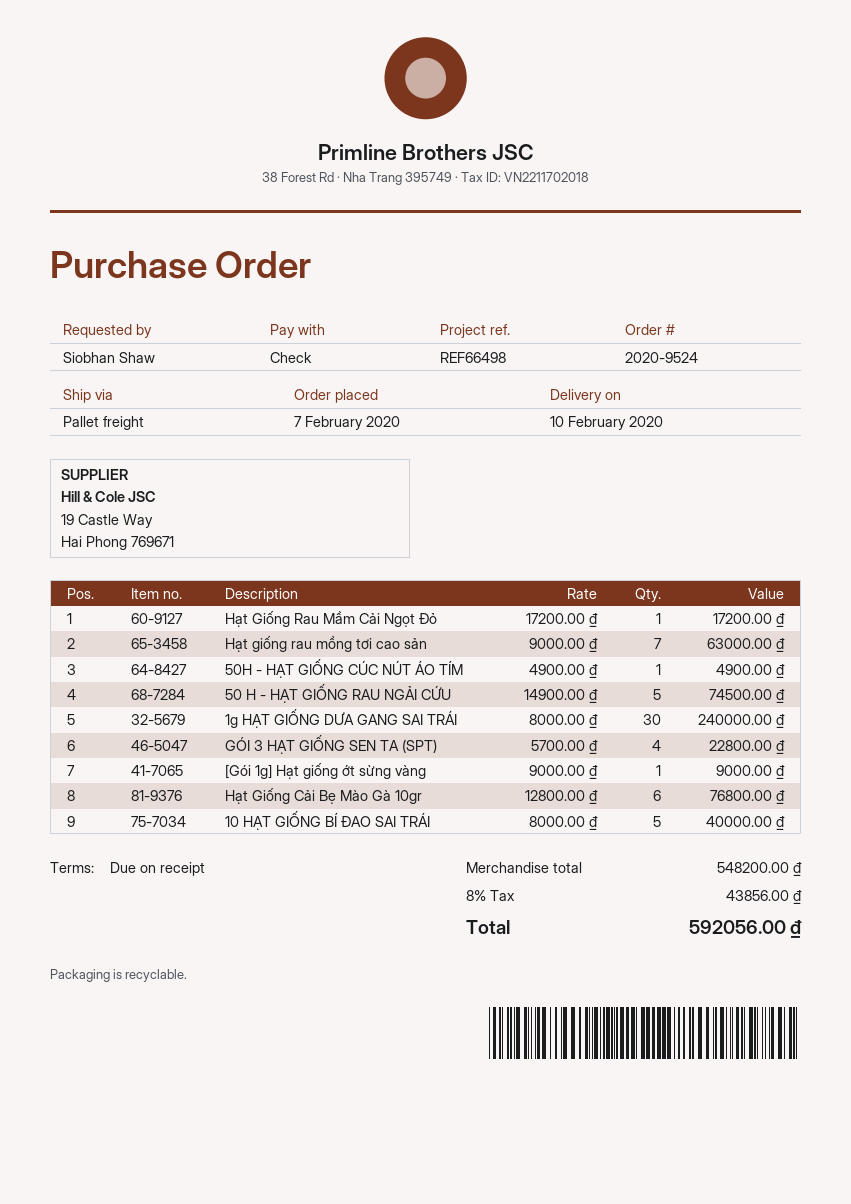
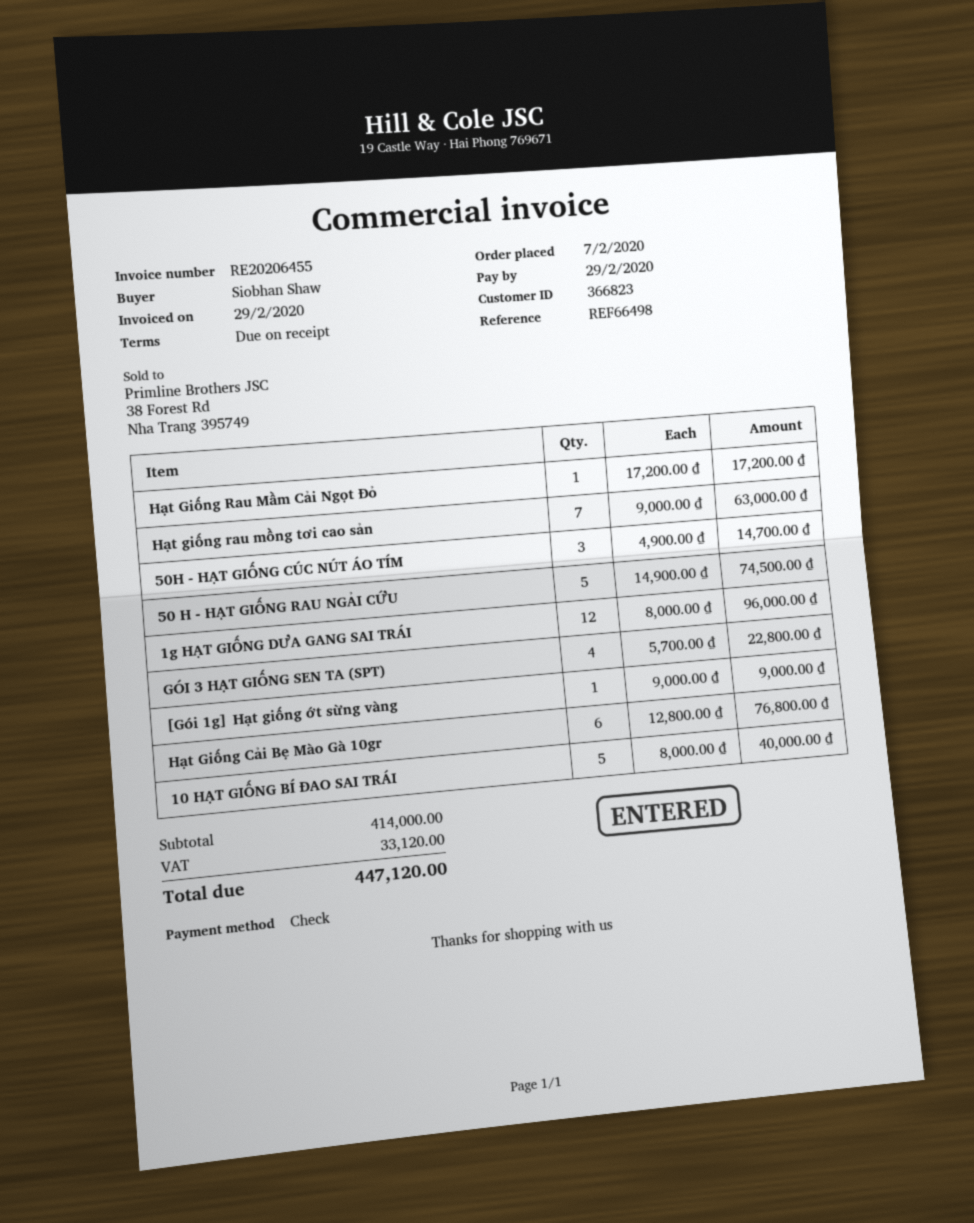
50H - HẠT GIỐNG CÚC NÚT ÁO TÍM: 1 x 4900.00 = 4900.00 -> 3 x 4900.00 = 14700.00
1g HẠT GIỐNG DƯA GANG SAI TRÁI: 30 x 8000.00 = 240000.00 -> 12 x 8000.00 = 96000.00
subtotal: 548200.00 -> 414000.00
tax: 43856.00 -> 33120.00
total: 592056.00 -> 447120.00

